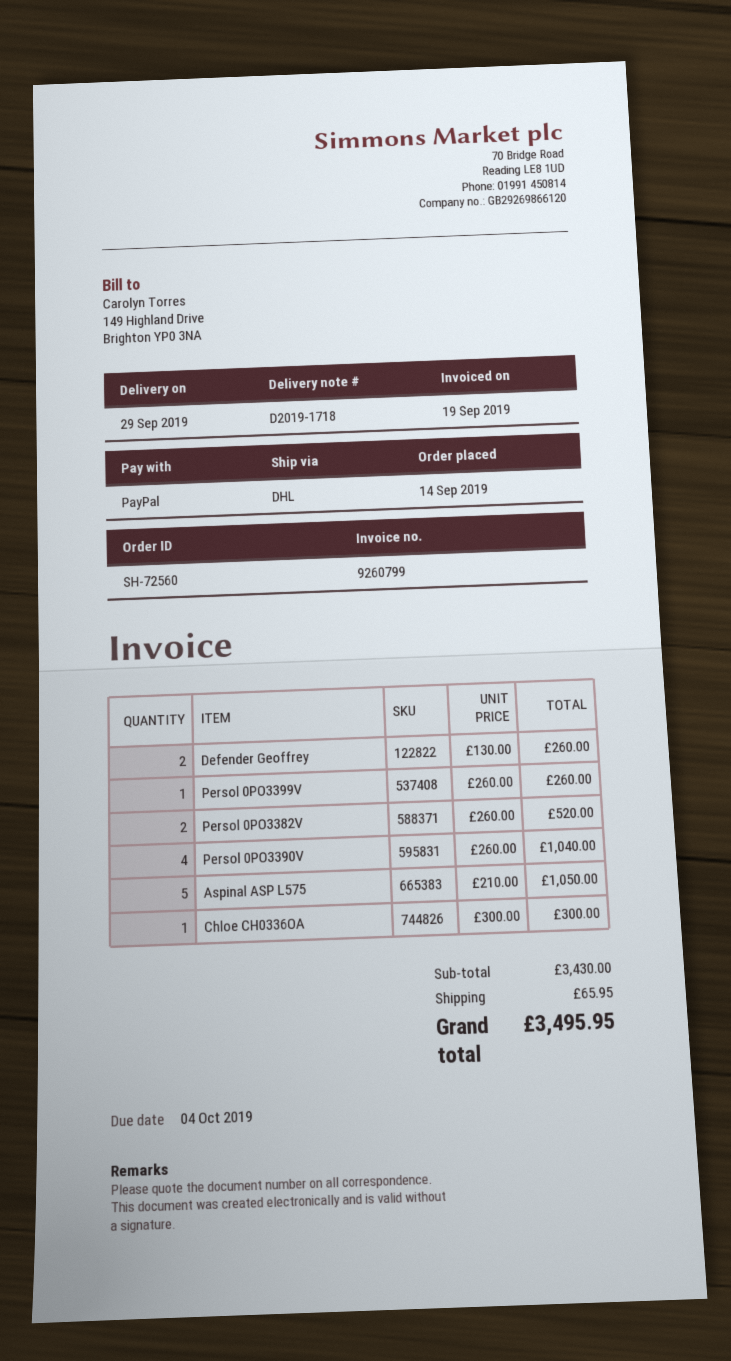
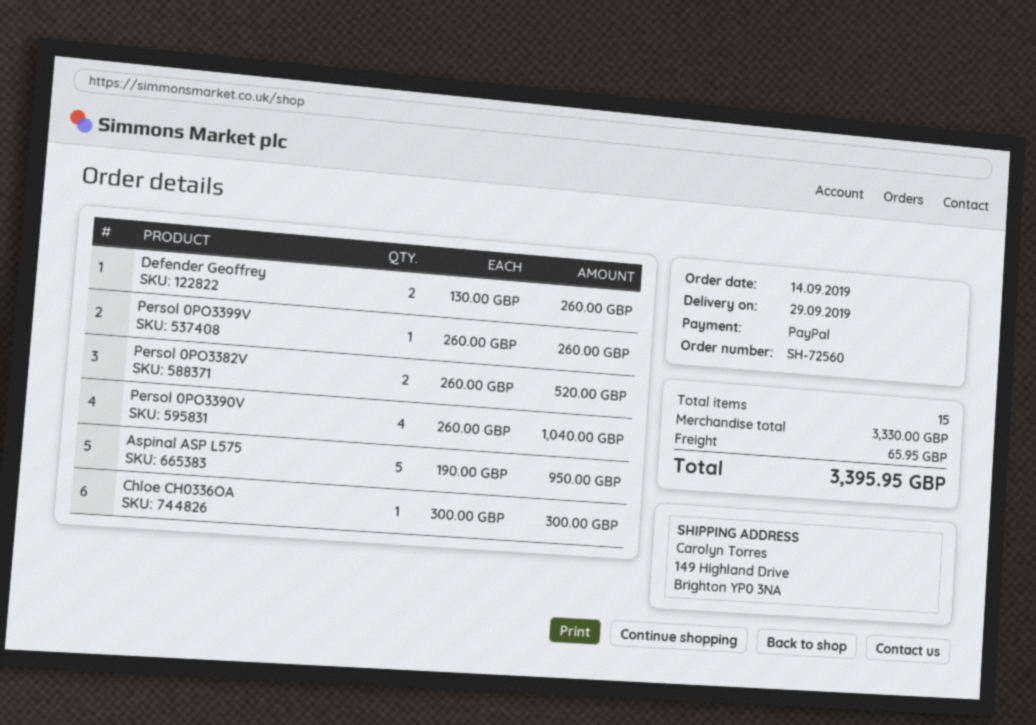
Aspinal ASP L575: 5 x 210.00 = 1050.00 -> 5 x 190.00 = 950.00
subtotal: 3430.00 -> 3330.00
total: 3495.95 -> 3395.95

